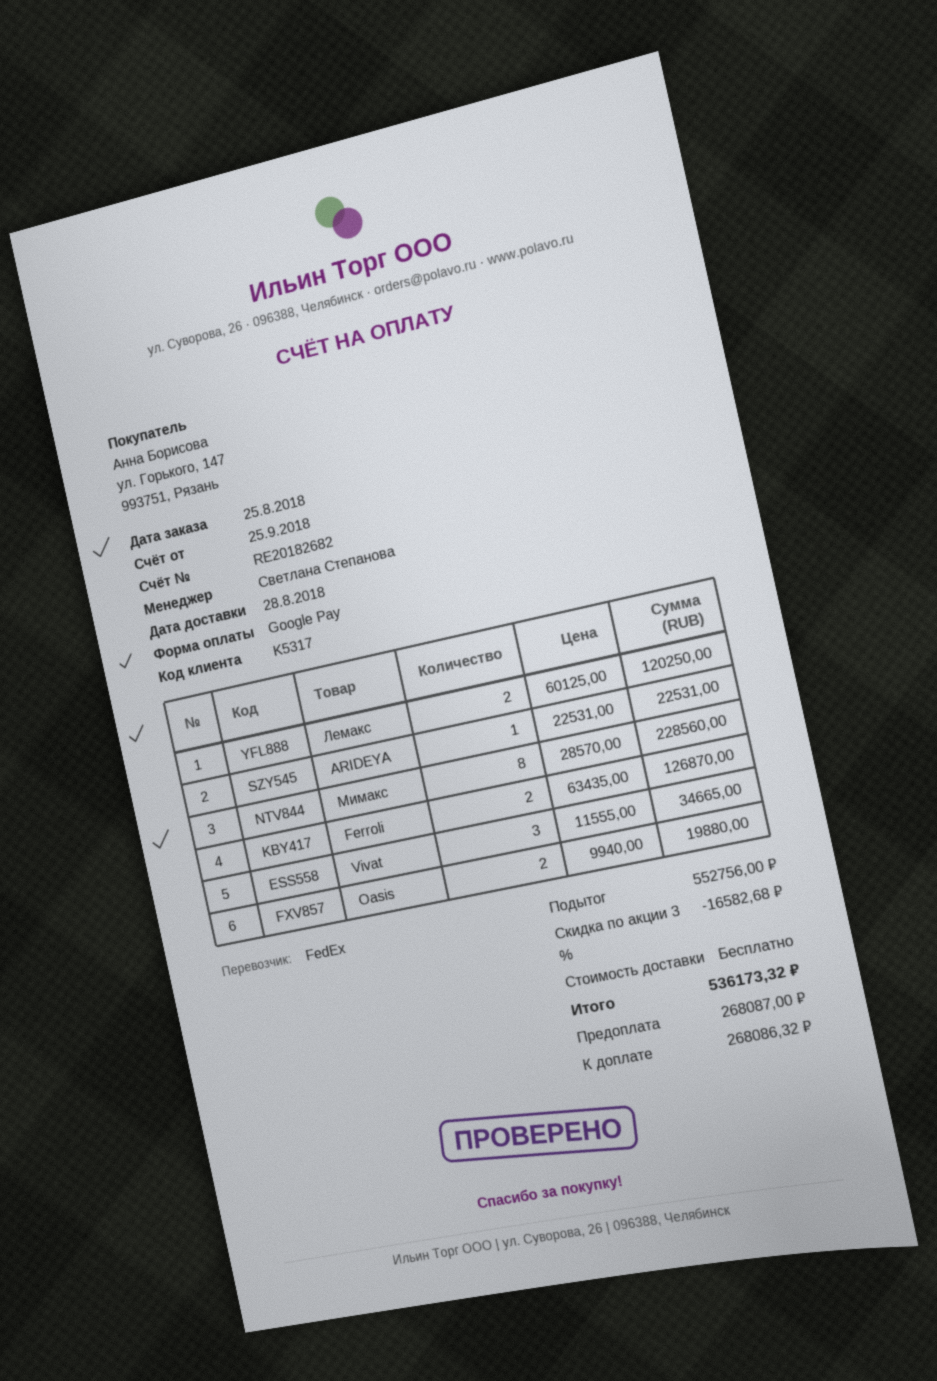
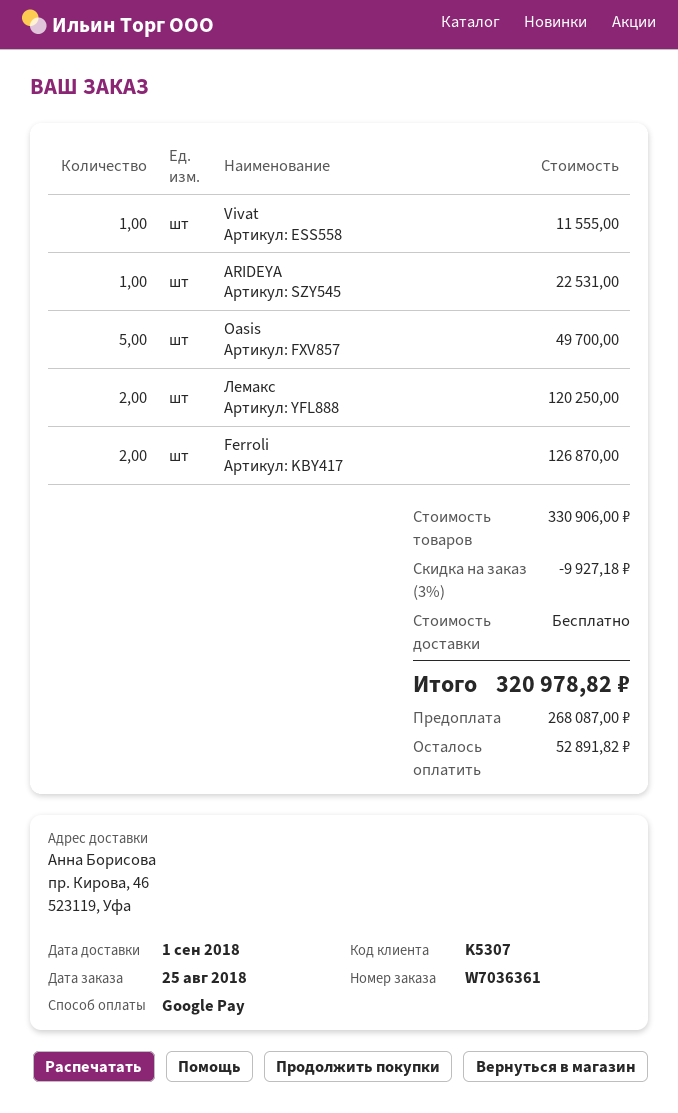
delivery date: 2018-08-28 -> 2018-09-01
customer number: K5317 -> K5307
Мимакс: 8 for 228560.00 -> none
Vivat: 3 for 34665.00 -> 1 for 11555.00
Oasis: 2 for 19880.00 -> 5 for 49700.00
subtotal: 552756.00 -> 330906.00
discount: 3% = 16582.68 -> 3% = 9927.18
total: 536173.32 -> 320978.82
balance: 268086.32 -> 52891.82

